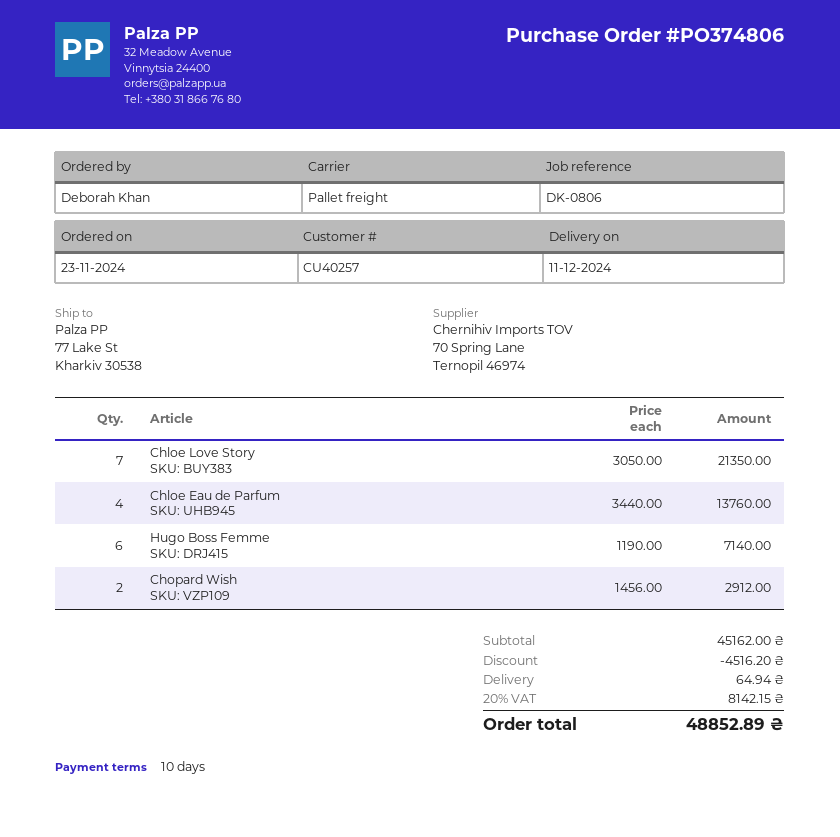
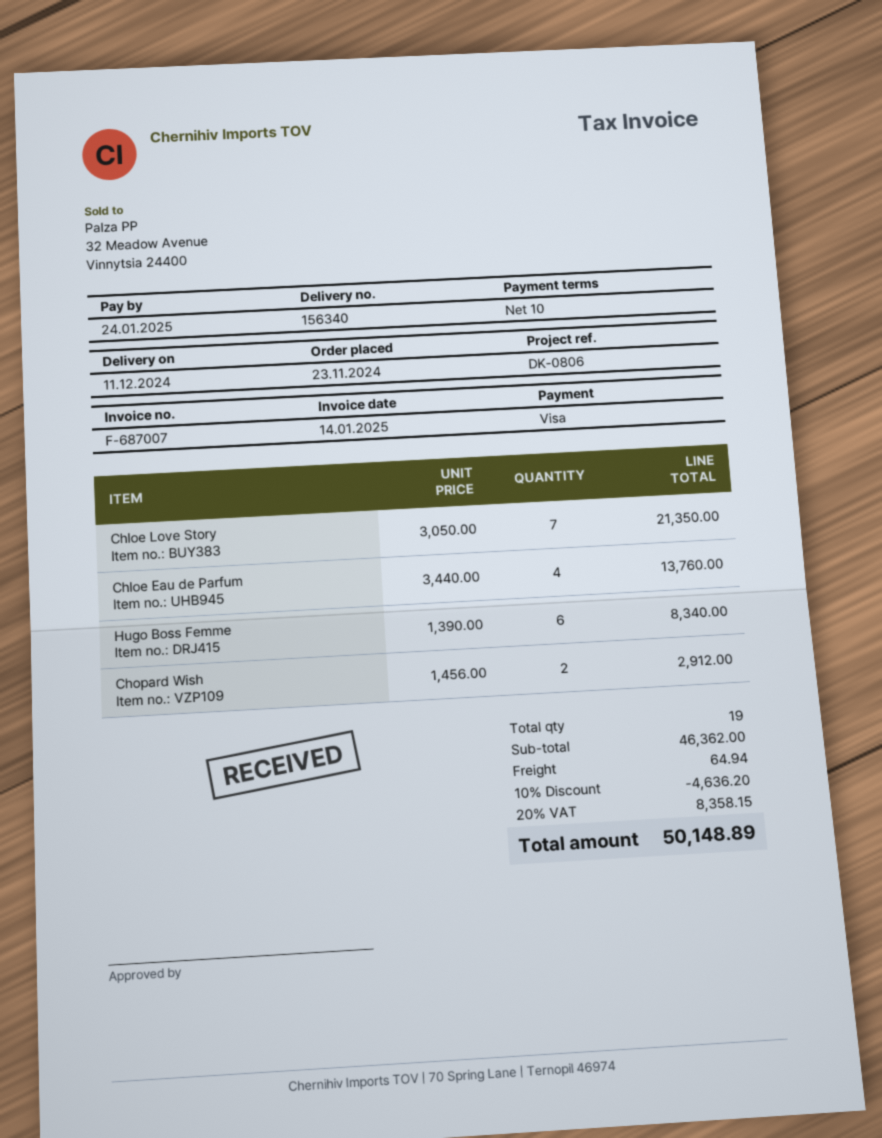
Hugo Boss Femme: 6 x 1190.00 = 7140.00 -> 6 x 1390.00 = 8340.00
subtotal: 45162.00 -> 46362.00
discount: 4516.20 -> 4636.20
tax: 20% = 8142.15 -> 20% = 8358.15
total: 48852.89 -> 50148.89

